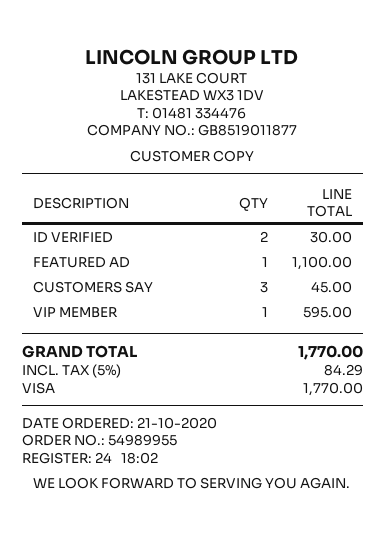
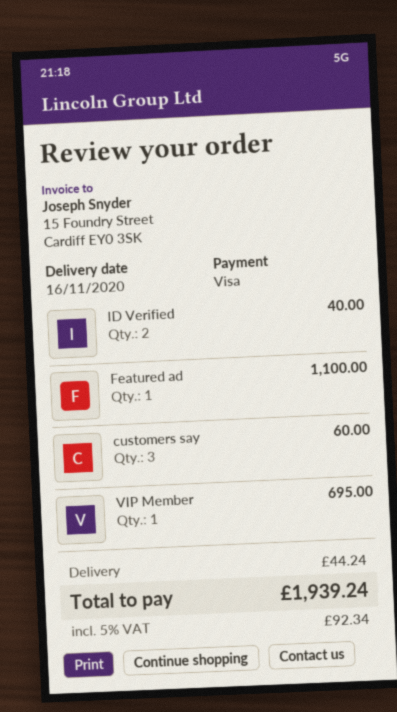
ID VERIFIED: 2 for 30.00 -> 2 for 40.00
CUSTOMERS SAY: 3 for 45.00 -> 3 for 60.00
VIP MEMBER: 1 for 595.00 -> 1 for 695.00
shipping: none -> 44.24
tax: 5% = 84.29 -> 5% = 92.34
total: 1770.00 -> 1939.24

